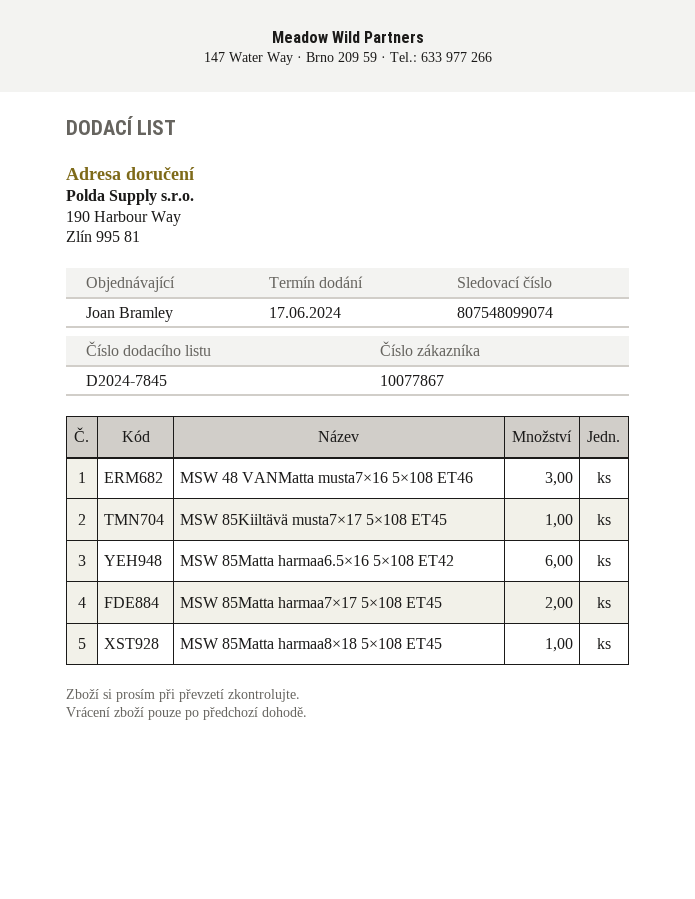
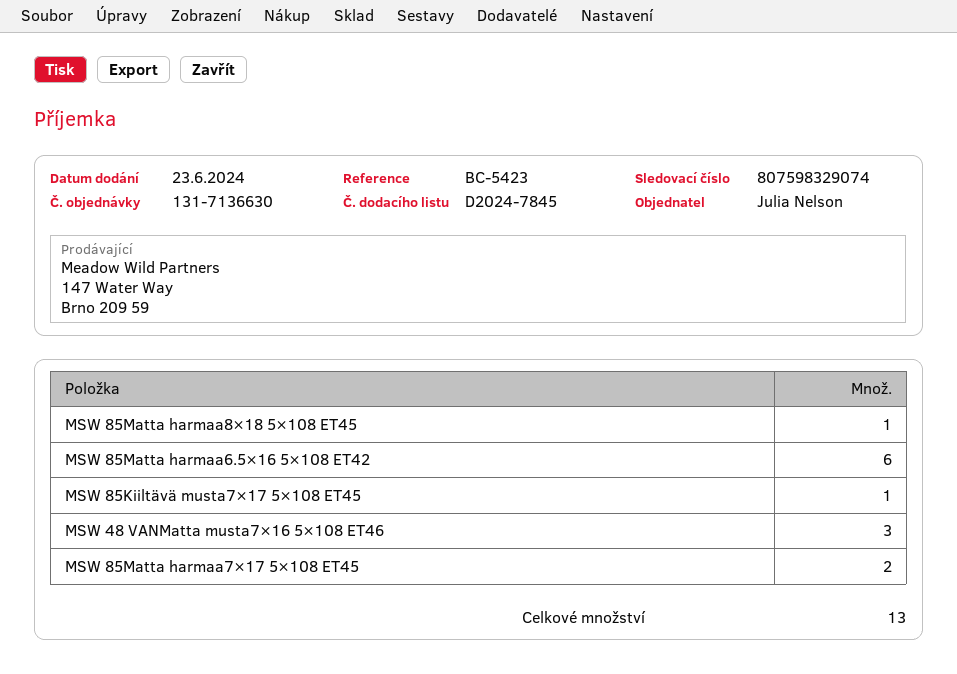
delivery date: 2024-06-17 -> 2024-06-23
ordered by: Joan Bramley -> Julia Nelson
tracking number: 807548099074 -> 807598329074

